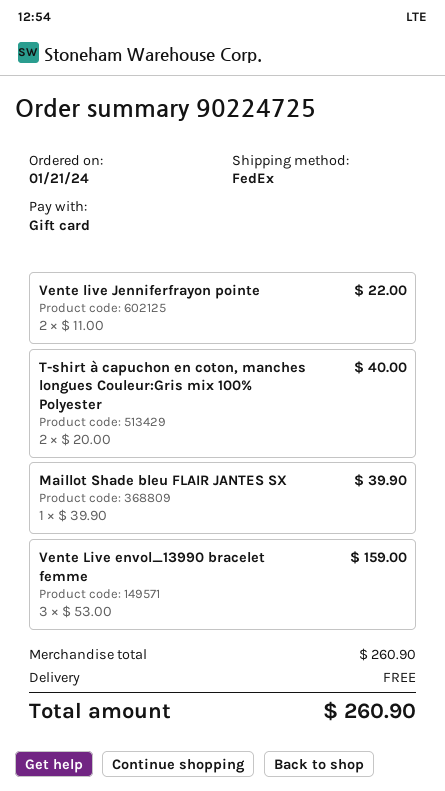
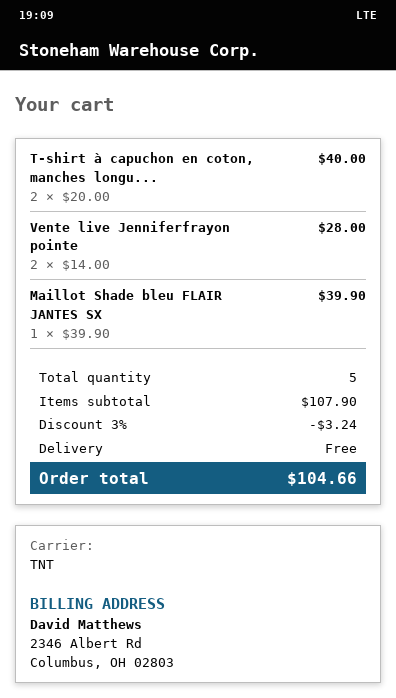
shipping method: FedEx -> TNT
Vente live Jenniferfrayon pointe: 2 x 11.00 = 22.00 -> 2 x 14.00 = 28.00
Vente Live envol_13990 bracelet femme: 3 x 53.00 = 159.00 -> none
subtotal: 260.90 -> 107.90
discount: none -> 3% = 3.24
total: 260.90 -> 104.66

